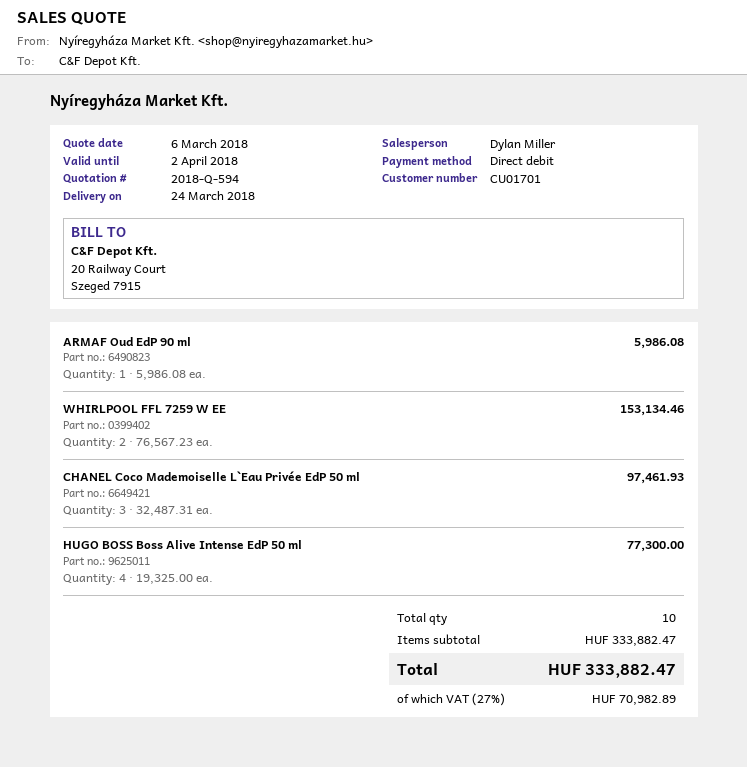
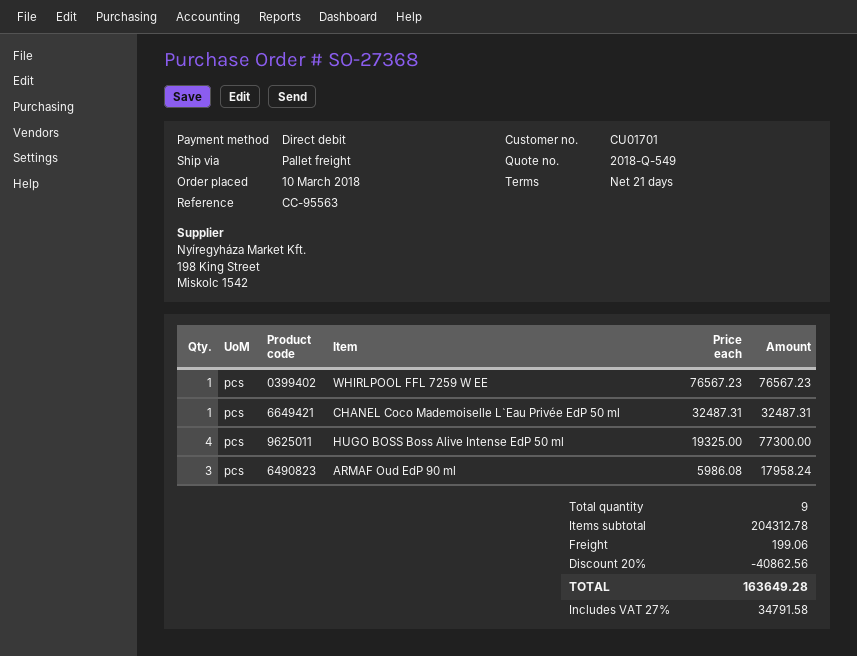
quote number: 2018-Q-594 -> 2018-Q-549
ARMAF Oud EdP 90 ml: 1 x 5986.08 = 5986.08 -> 3 x 5986.08 = 17958.24
WHIRLPOOL FFL 7259 W EE: 2 x 76567.23 = 153134.46 -> 1 x 76567.23 = 76567.23
CHANEL Coco Mademoiselle L`Eau Privée EdP 50 ml: 3 x 32487.31 = 97461.93 -> 1 x 32487.31 = 32487.31
total quantity: 10 -> 9
subtotal: 333882.47 -> 204312.78
discount: none -> 20% = 40862.56
shipping: none -> 199.06
tax: 27% = 70982.89 -> 27% = 34791.58
total: 333882.47 -> 163649.28

